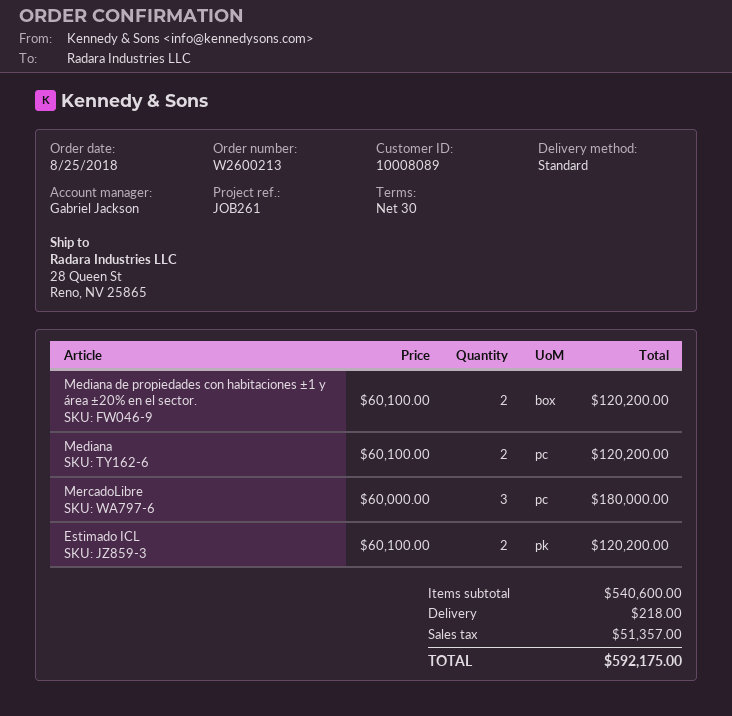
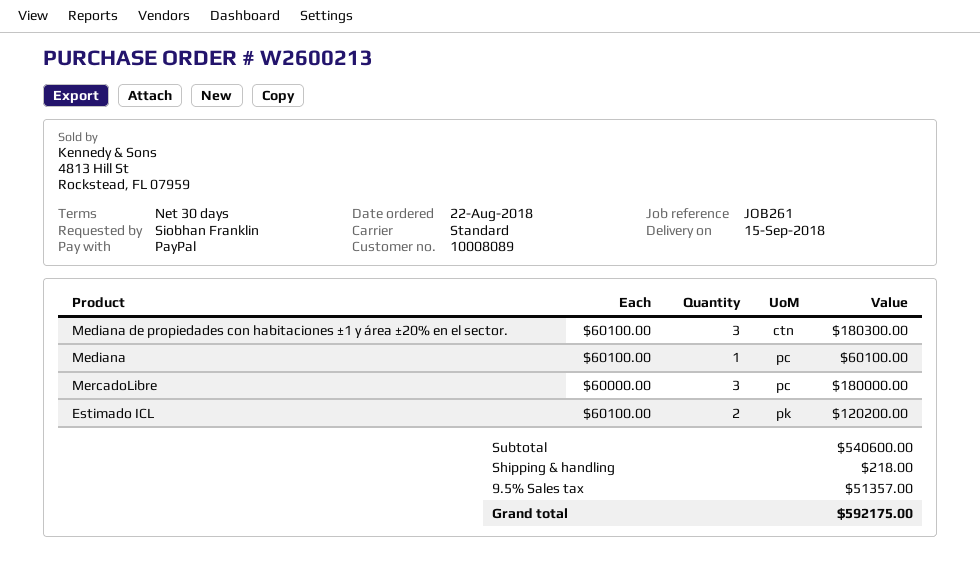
order date: 2018-08-25 -> 2018-08-22
Mediana de propiedades con habitaciones ±1 y área ±20% en el sector.: 2 x 60100.00 = 120200.00 -> 3 x 60100.00 = 180300.00
Mediana: 2 x 60100.00 = 120200.00 -> 1 x 60100.00 = 60100.00

